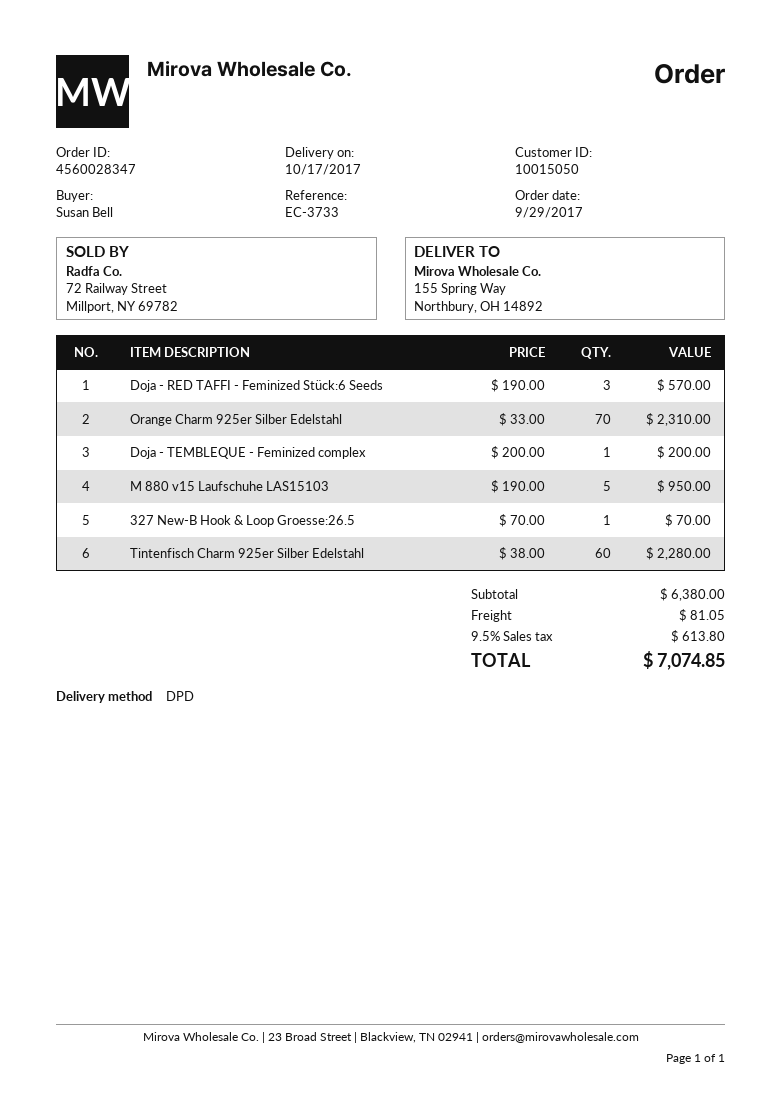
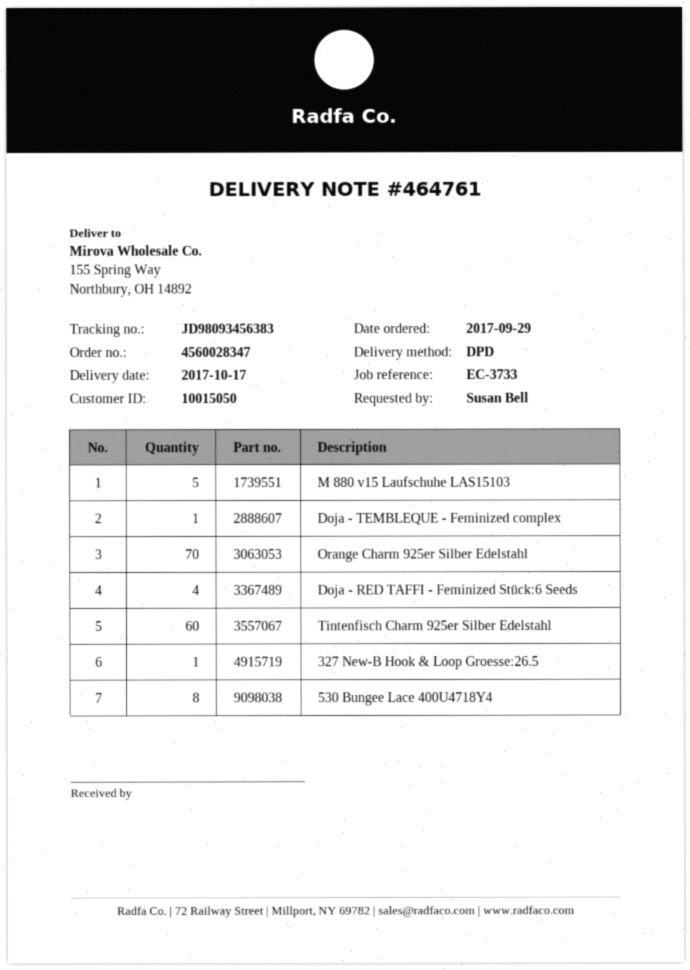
Doja - RED TAFFI - Feminized Stück:6 Seeds: 3 -> 4
530 Bungee Lace 400U4718Y4: none -> 8

